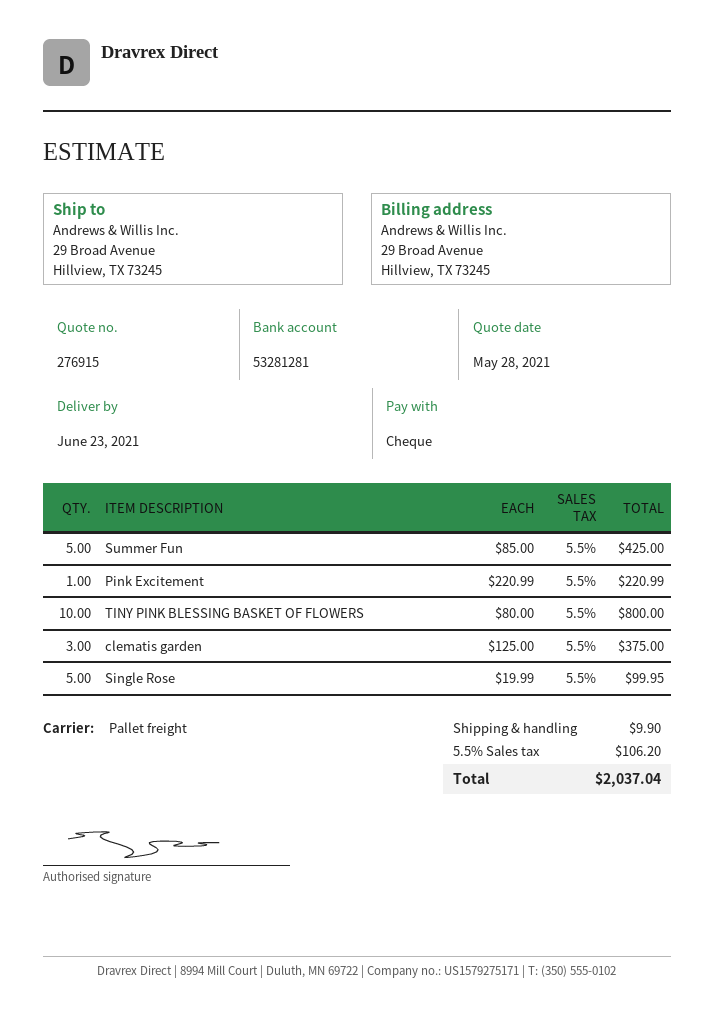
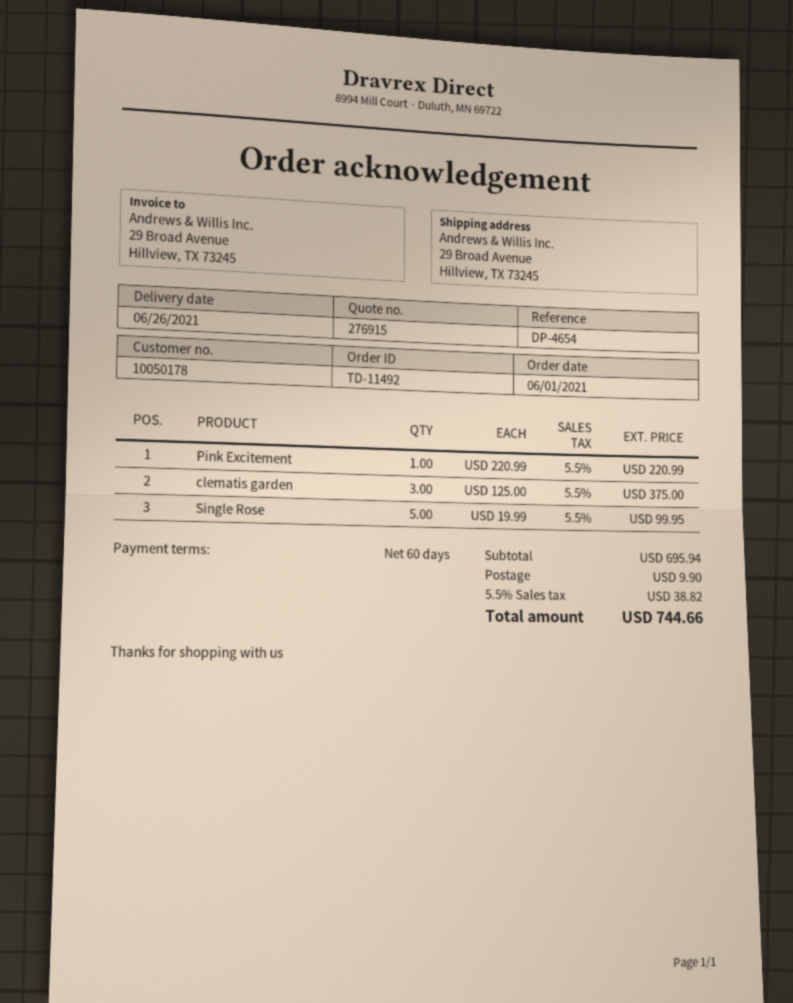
delivery date: 2021-06-23 -> 2021-06-26
Summer Fun: 5 x 85.00 = 425.00 -> none
TINY PINK BLESSING BASKET OF FLOWERS: 10 x 80.00 = 800.00 -> none
tax: 5.5% = 106.20 -> 5.5% = 38.82
total: 2037.04 -> 744.66

